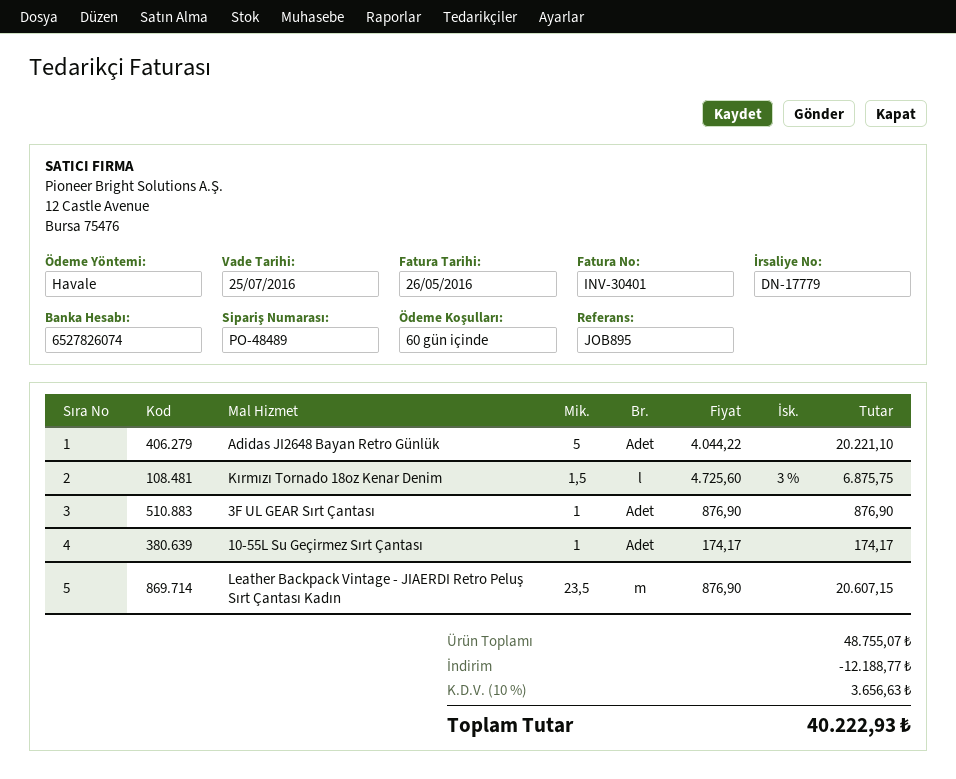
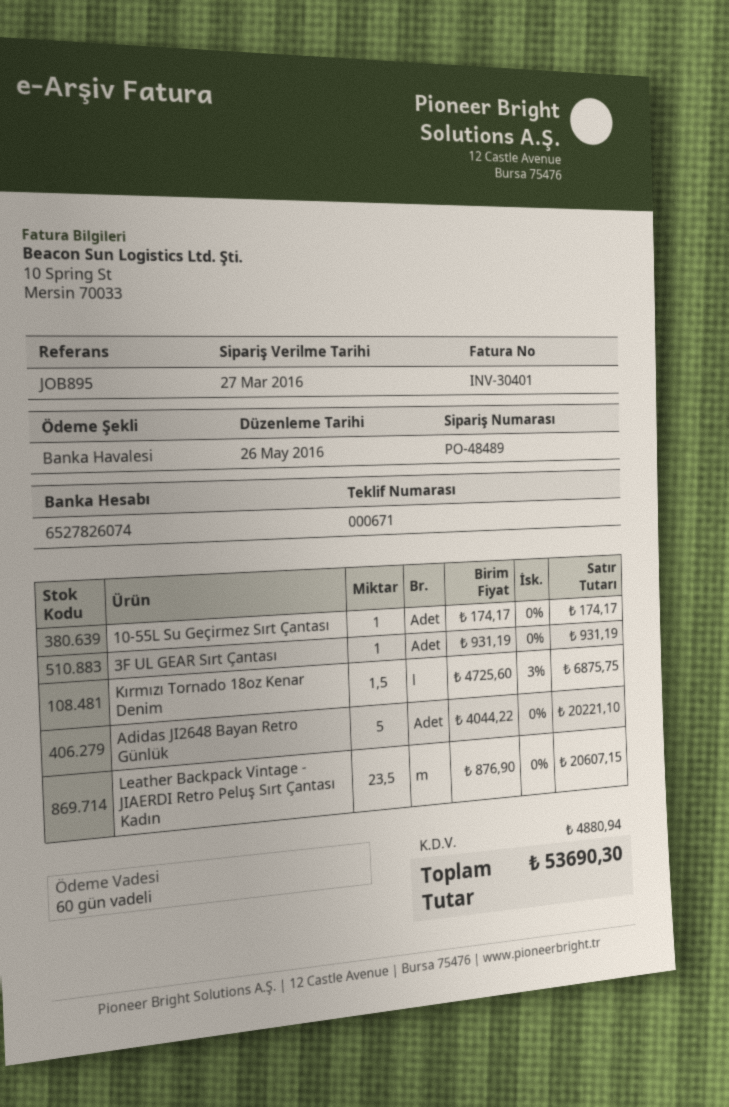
3F UL GEAR Sırt Çantası: 1 x 876.90 = 876.90 -> 1 x 931.19 = 931.19
discount: 12188.77 -> none
tax: 3656.63 -> 4880.94
total: 40222.93 -> 53690.30

